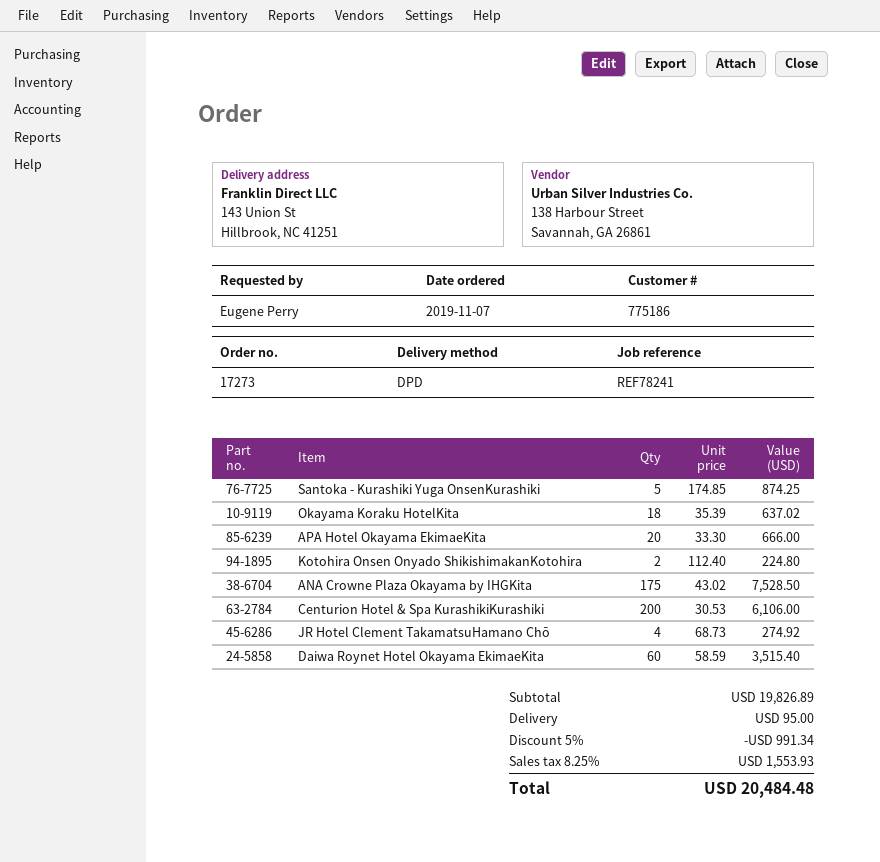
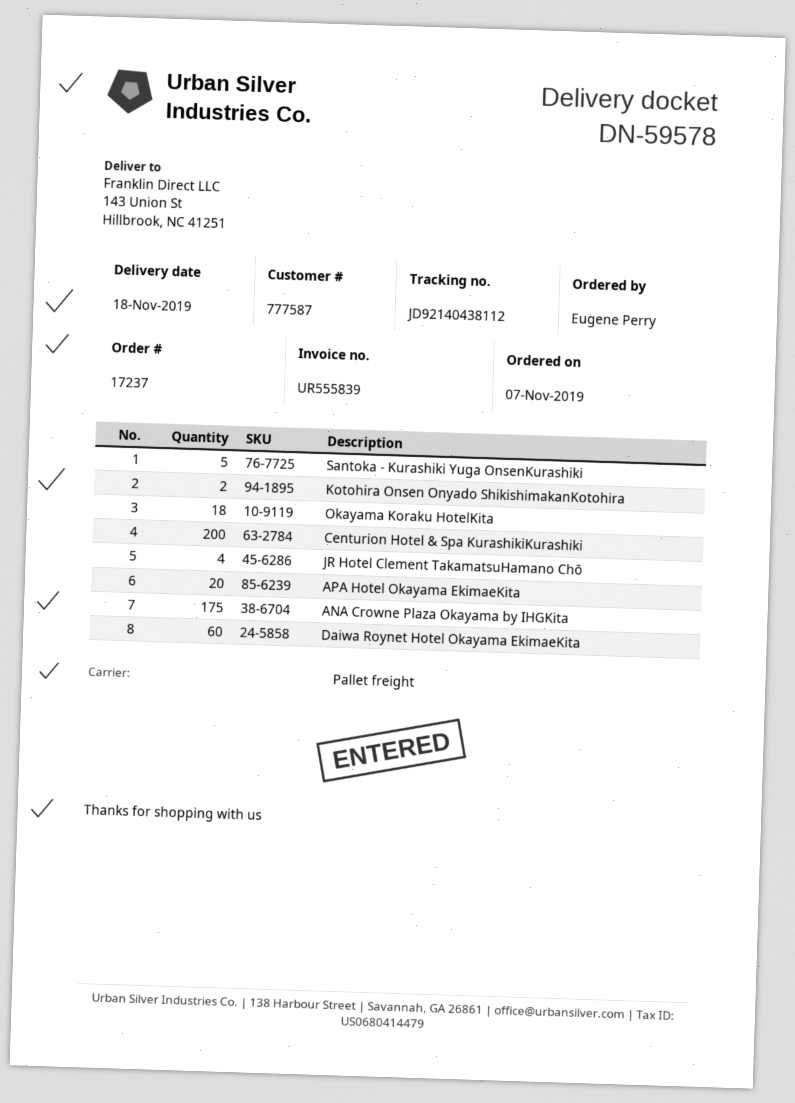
order number: 17273 -> 17237
customer number: 775186 -> 777587
shipping method: DPD -> pallet freight

